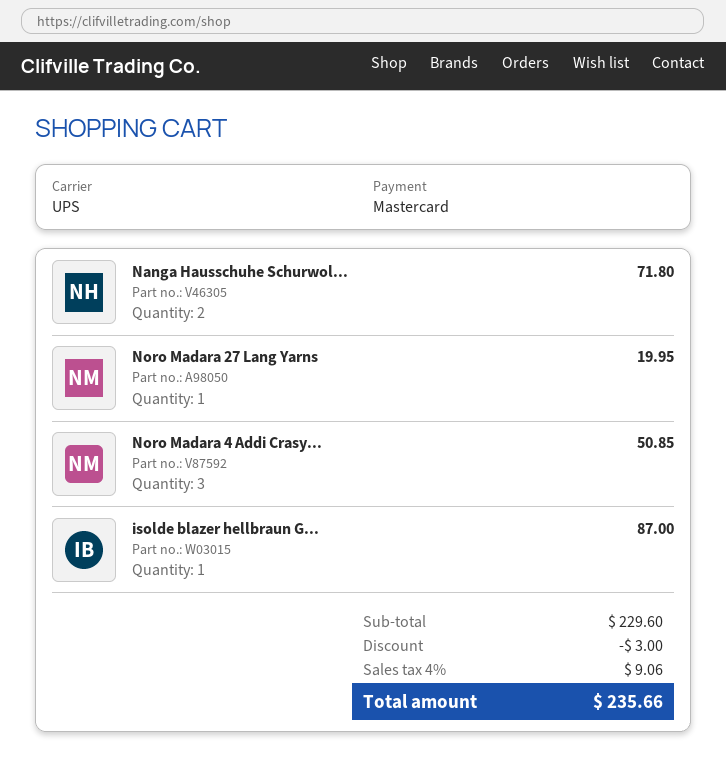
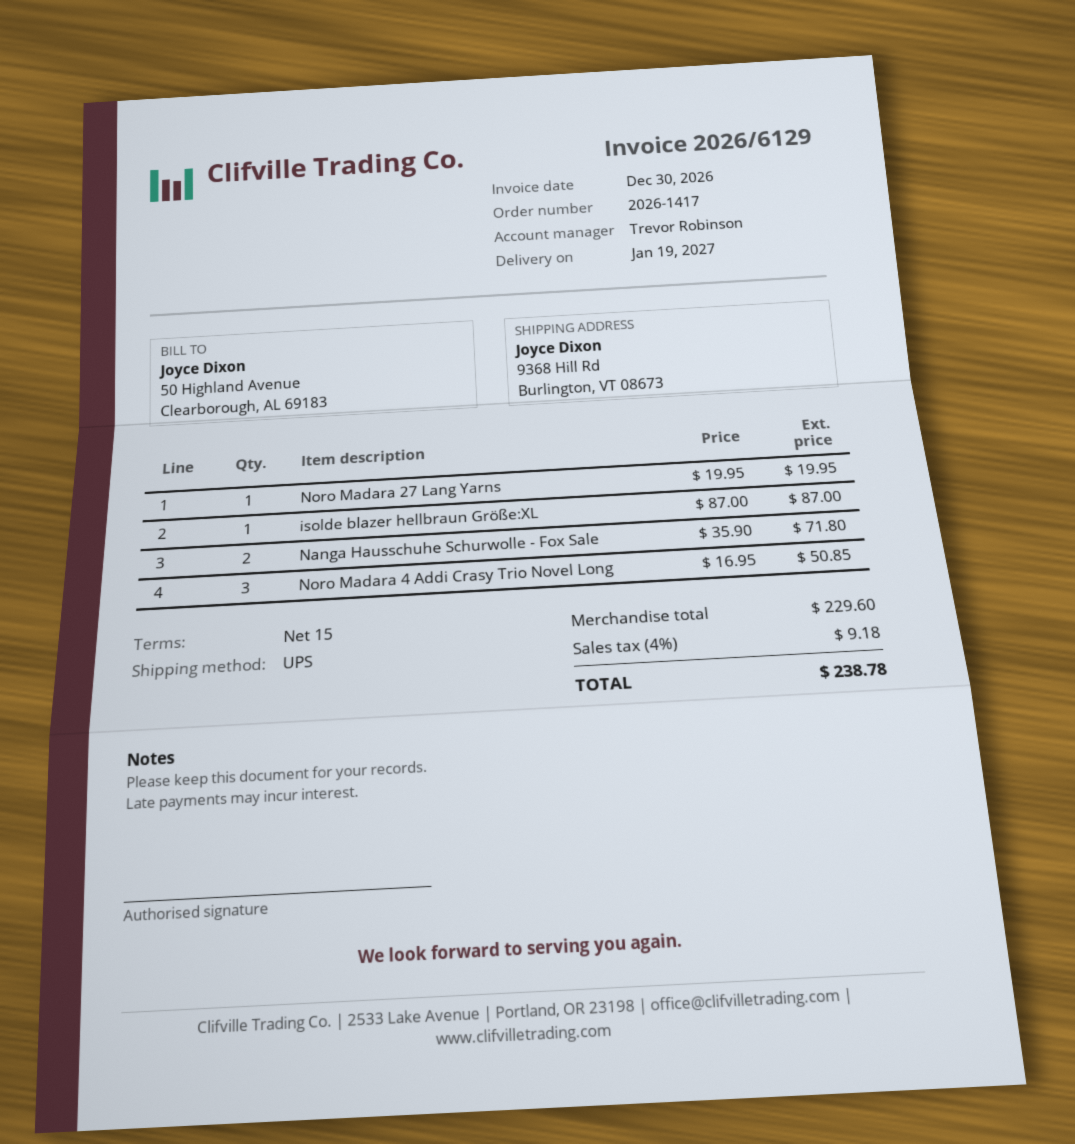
discount: 3.00 -> none
tax: 4% = 9.06 -> 4% = 9.18
total: 235.66 -> 238.78

